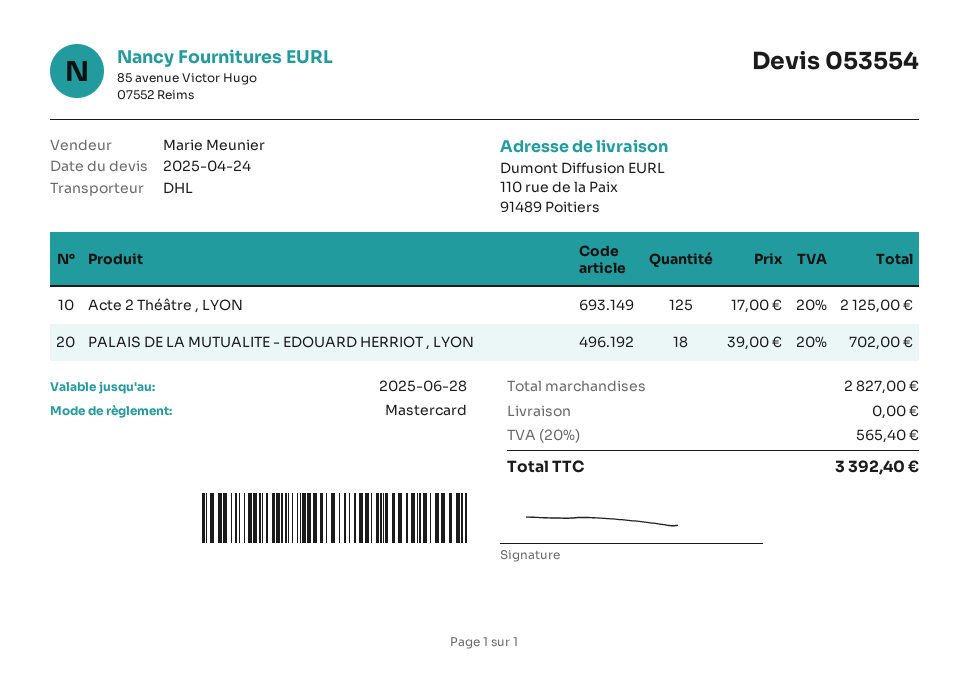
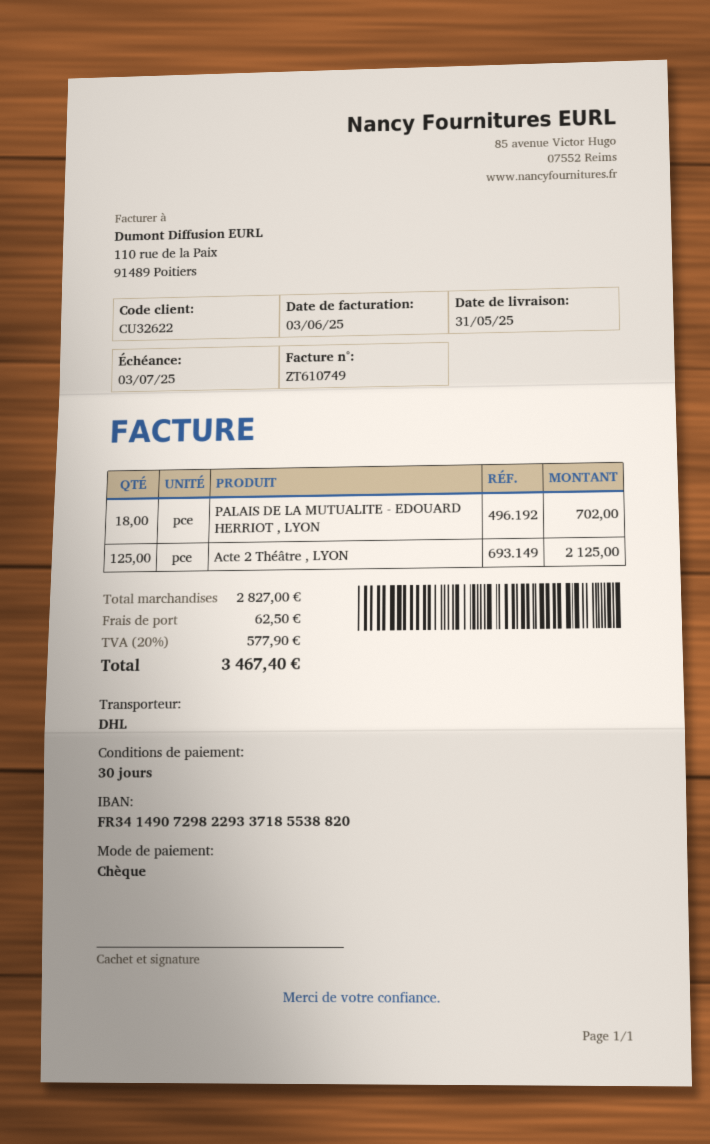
payment method: Mastercard -> cheque
shipping: 0.00 -> 62.50
tax: 20% = 565.40 -> 20% = 577.90
total: 3392.40 -> 3467.40

